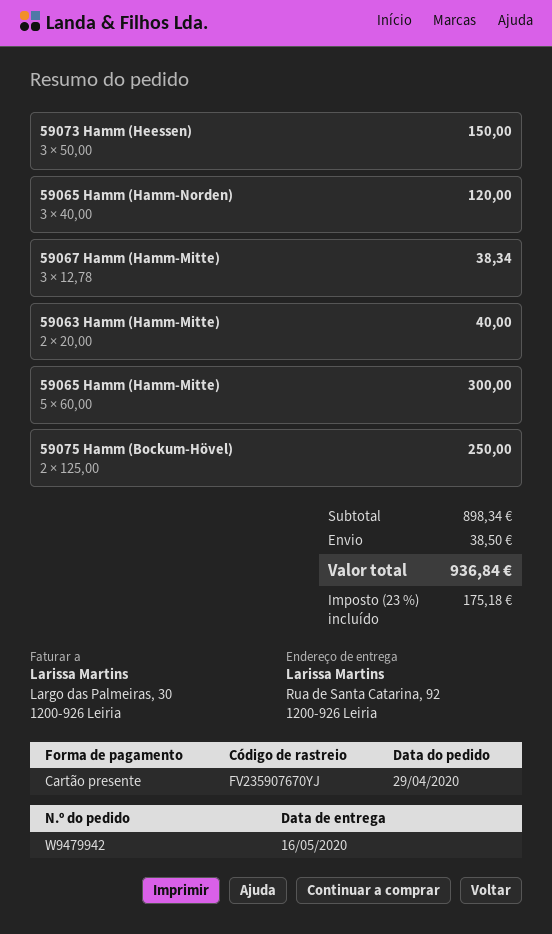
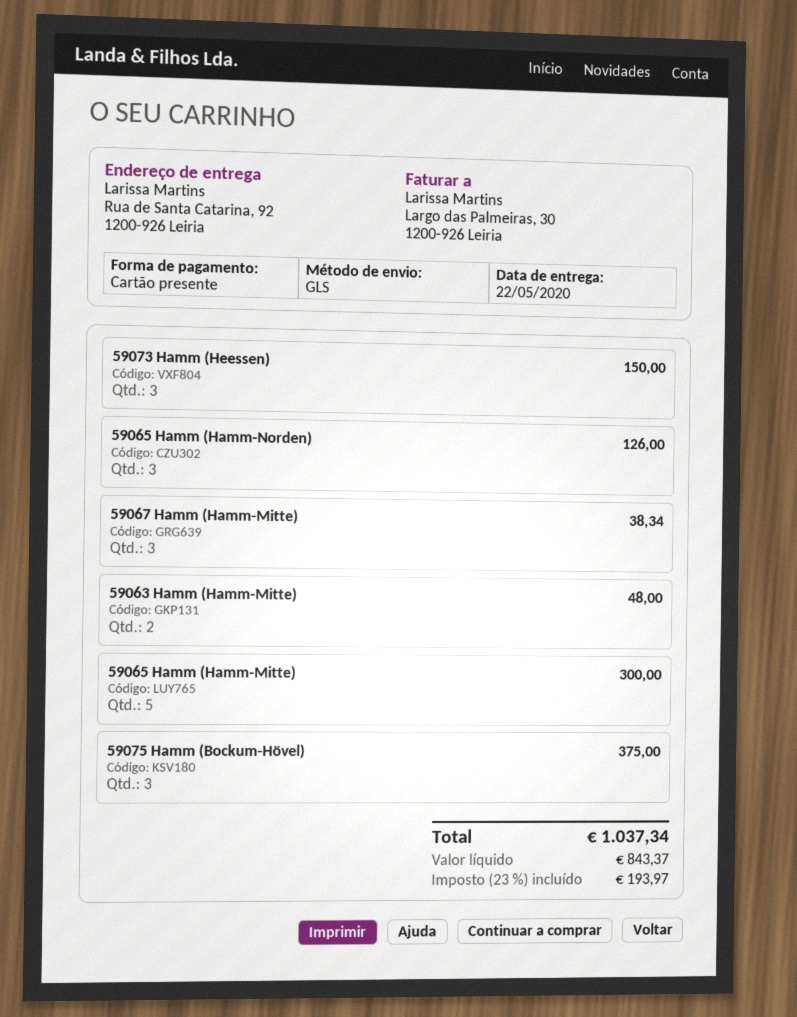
delivery date: 2020-05-16 -> 2020-05-22
59065 Hamm (Hamm-Norden): 3 for 120.00 -> 3 for 126.00
59063 Hamm (Hamm-Mitte): 2 for 40.00 -> 2 for 48.00
59075 Hamm (Bockum-Hövel): 2 for 250.00 -> 3 for 375.00
shipping: 38.50 -> none
tax: 23% = 175.18 -> 23% = 193.97
total: 936.84 -> 1037.34

